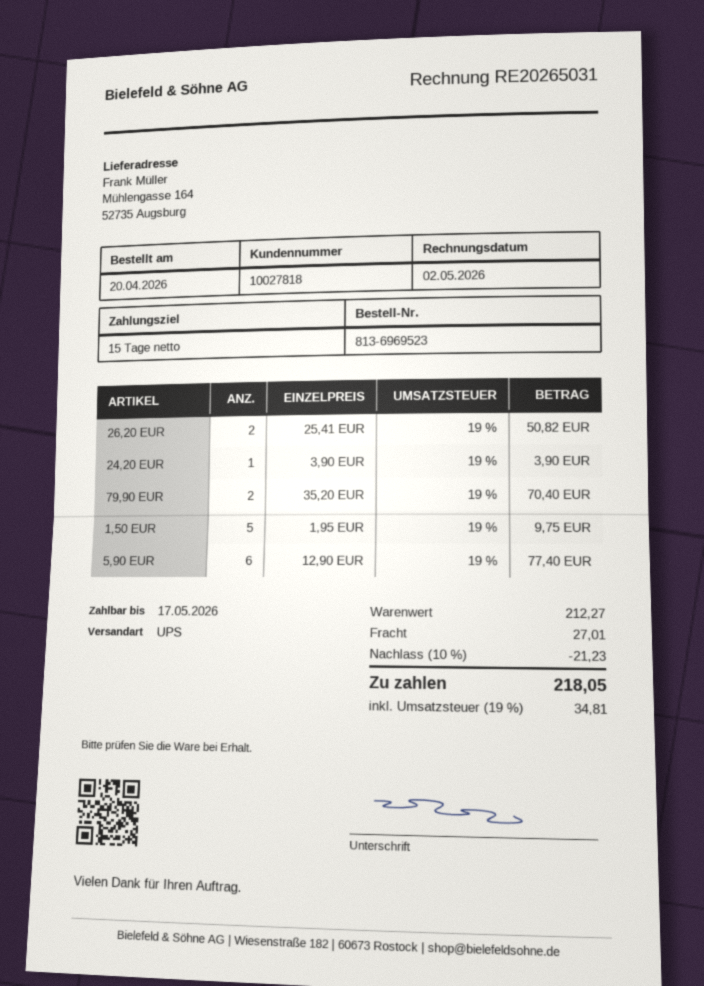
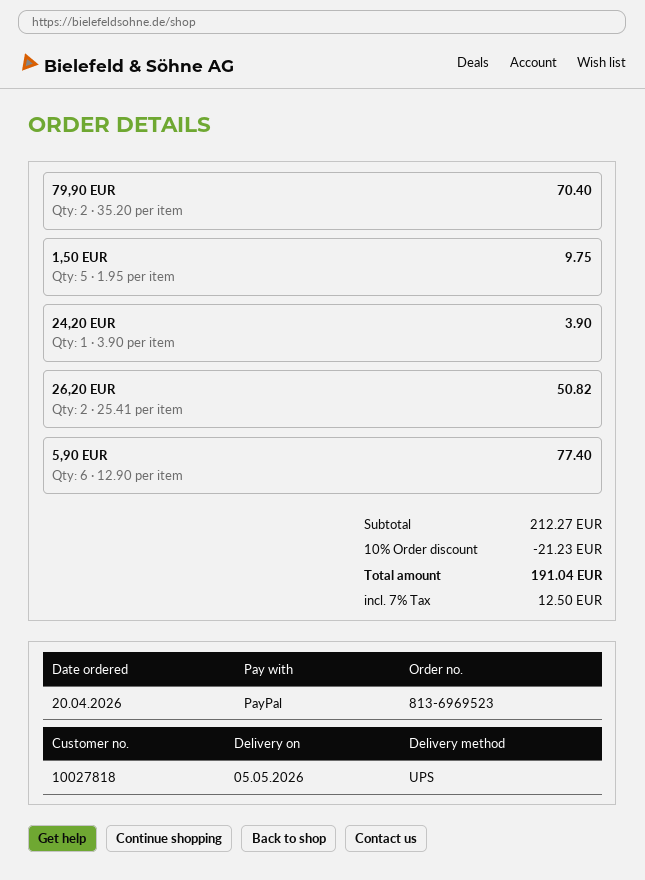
shipping: 27.01 -> none
tax: 19% = 34.81 -> 7% = 12.50
total: 218.05 -> 191.04

